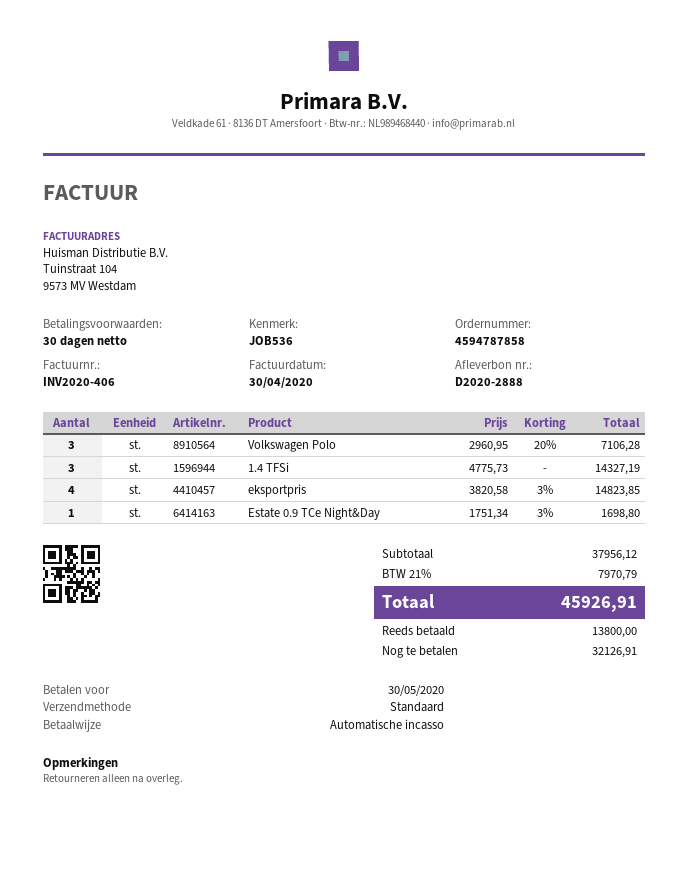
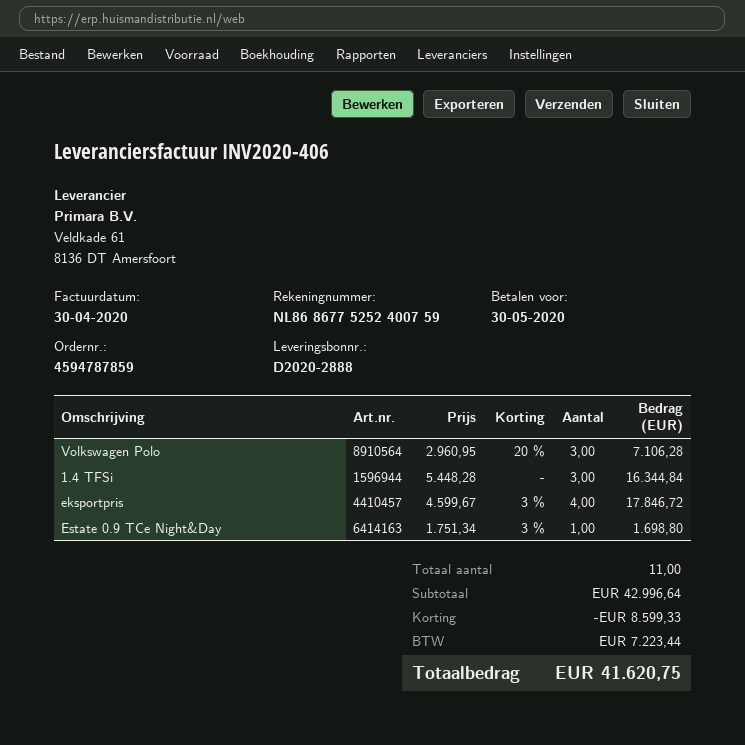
order number: 4594787858 -> 4594787859
1.4 TFSi: 3 x 4775.73 = 14327.19 -> 3 x 5448.28 = 16344.84
eksportpris: 4 x 3820.58 - 3% = 14823.85 -> 4 x 4599.67 - 3% = 17846.72
subtotal: 37956.12 -> 42996.64
discount: none -> 8599.33
tax: 7970.79 -> 7223.44
total: 45926.91 -> 41620.75

